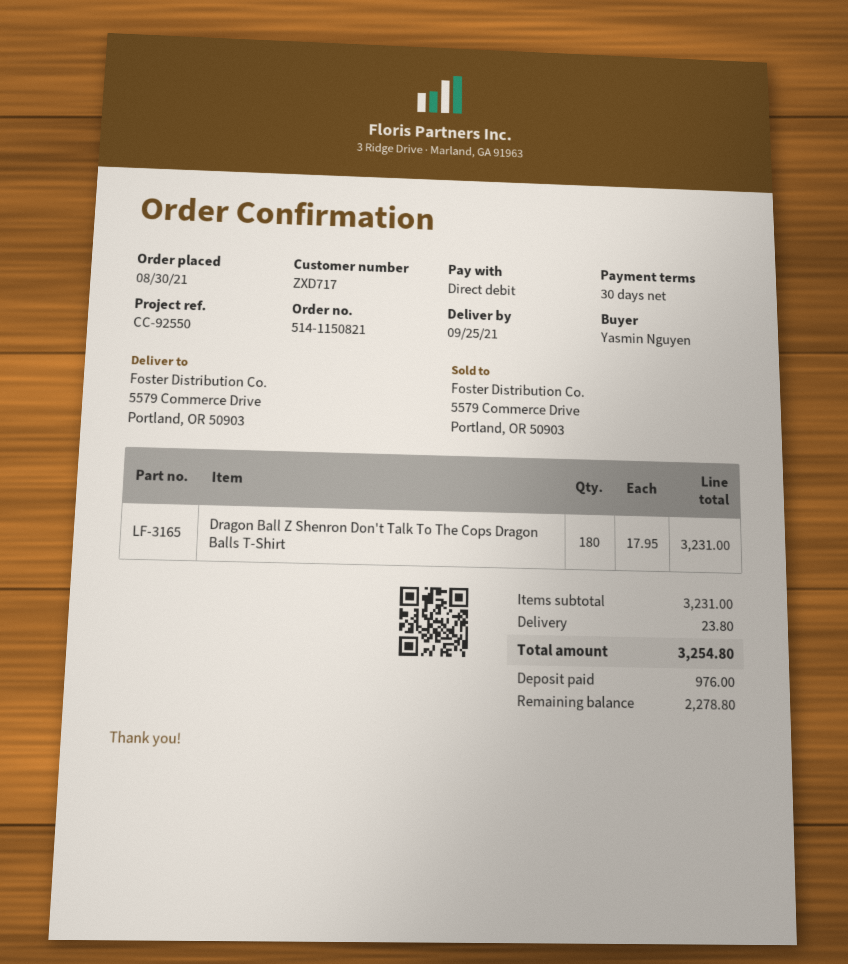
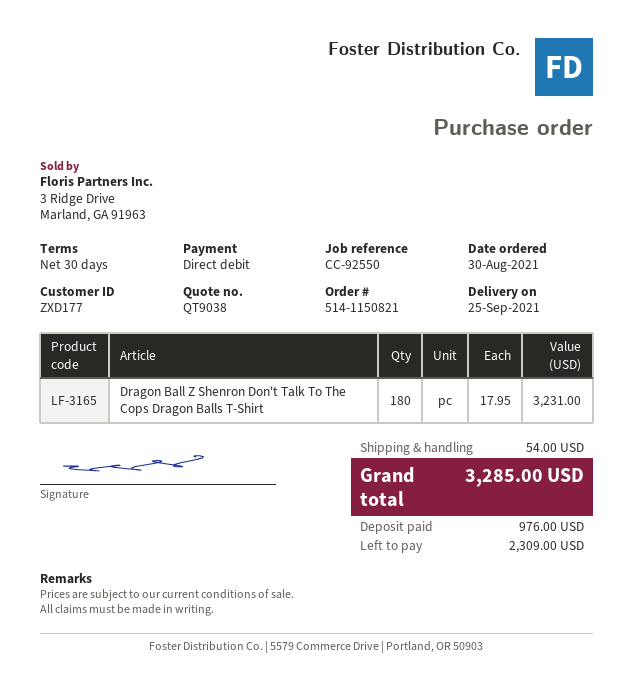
customer number: ZXD717 -> ZXD177
shipping: 23.80 -> 54.00
total: 3254.80 -> 3285.00
balance: 2278.80 -> 2309.00

